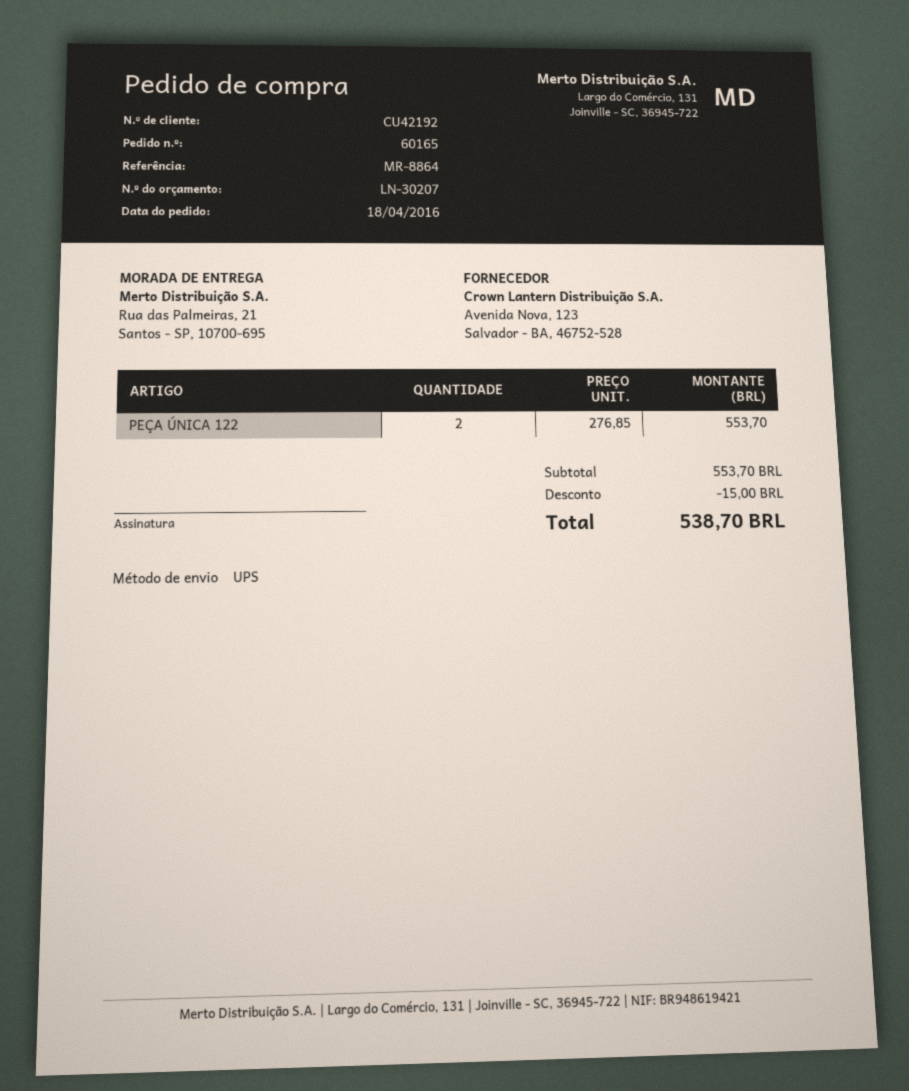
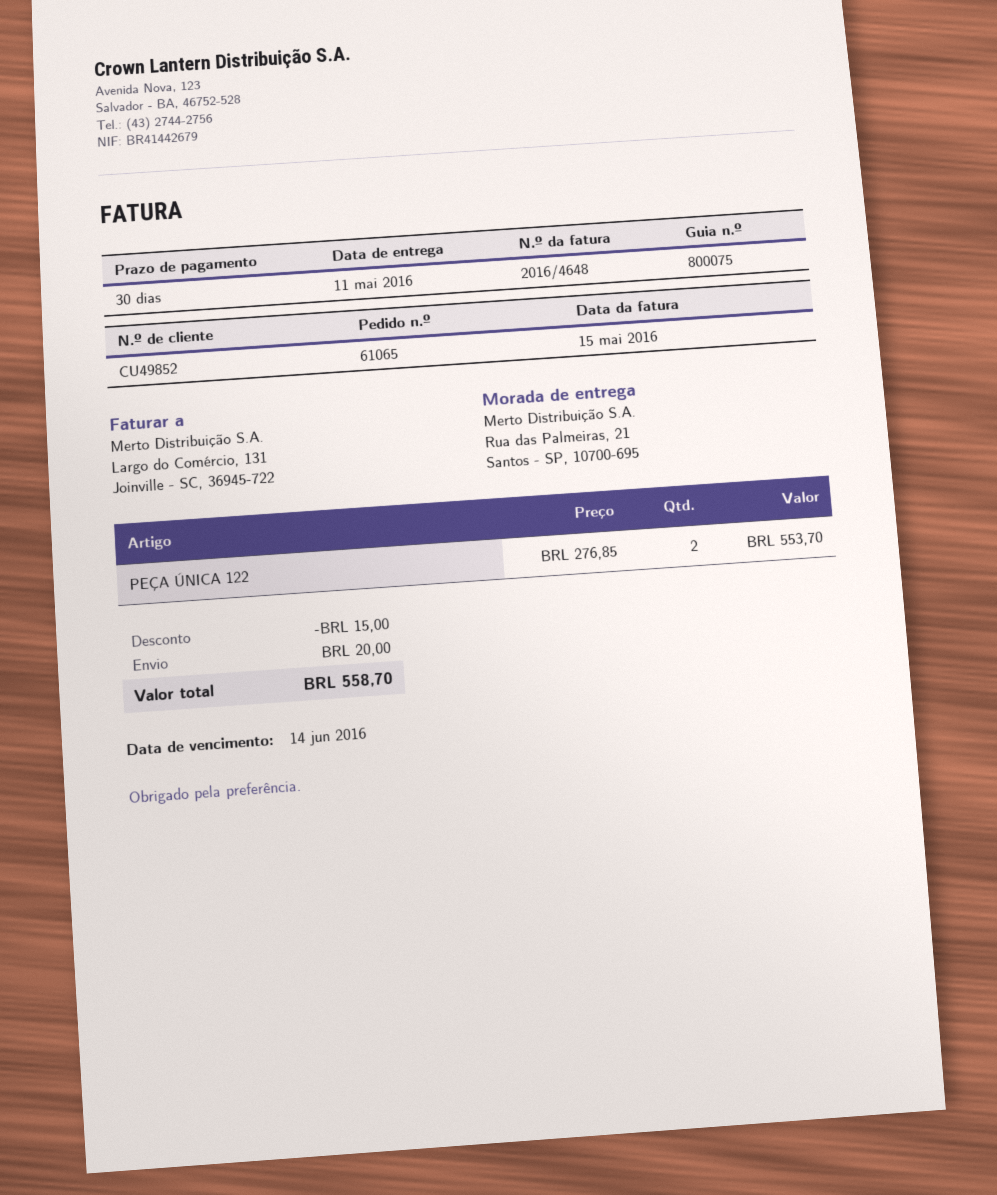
order number: 60165 -> 61065
customer number: CU42192 -> CU49852
shipping: none -> 20.00
total: 538.70 -> 558.70

